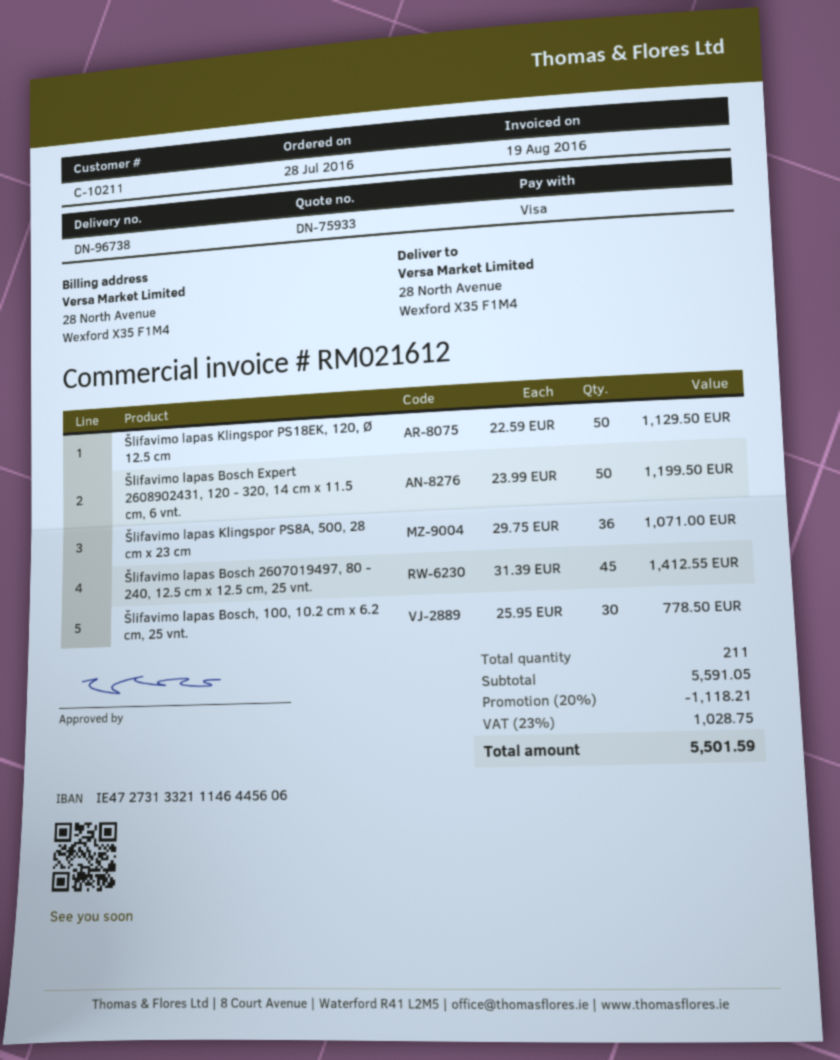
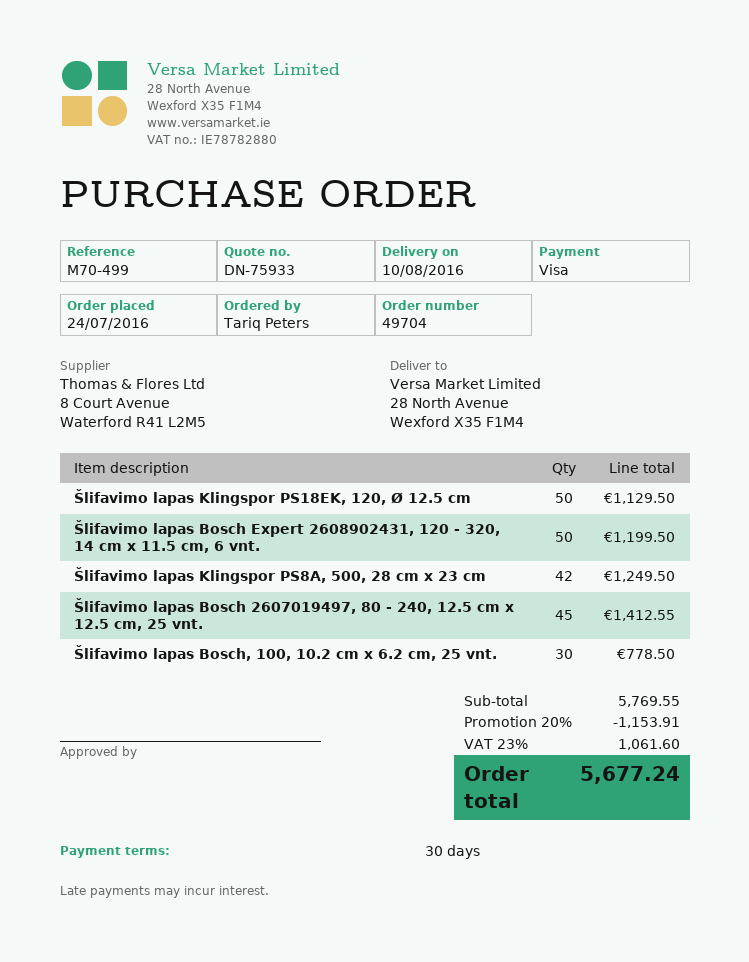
order date: 2016-07-28 -> 2016-07-24
Šlifavimo lapas Klingspor PS8A, 500, 28 cm x 23 cm: 36 for 1071.00 -> 42 for 1249.50
subtotal: 5591.05 -> 5769.55
discount: 20% = 1118.21 -> 20% = 1153.91
tax: 23% = 1028.75 -> 23% = 1061.60
total: 5501.59 -> 5677.24

